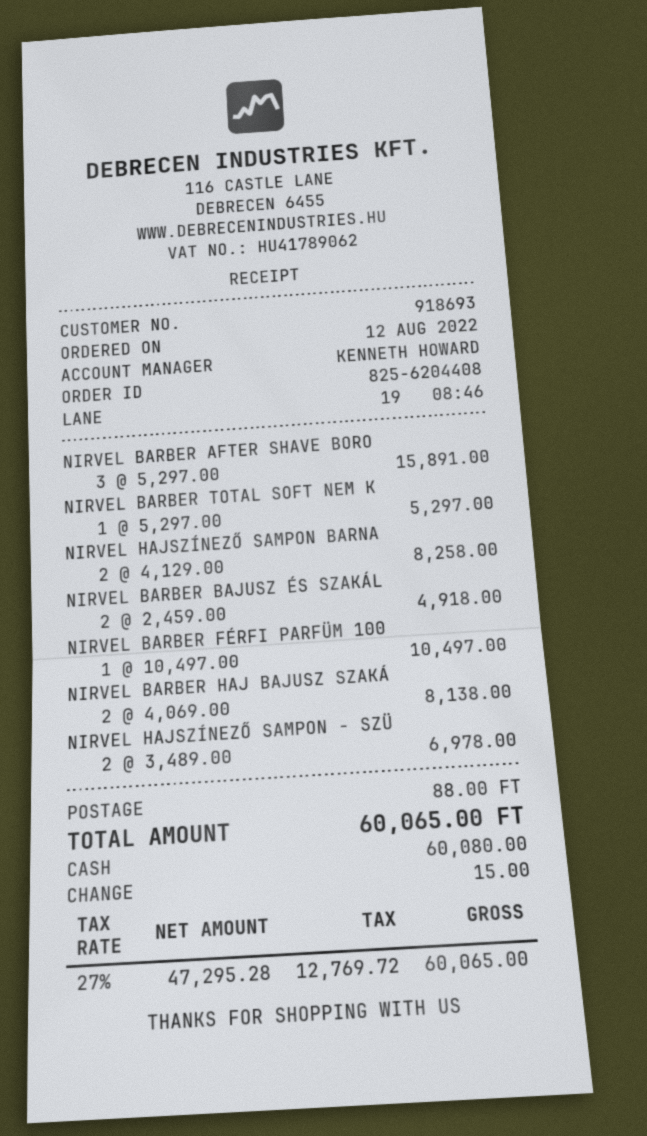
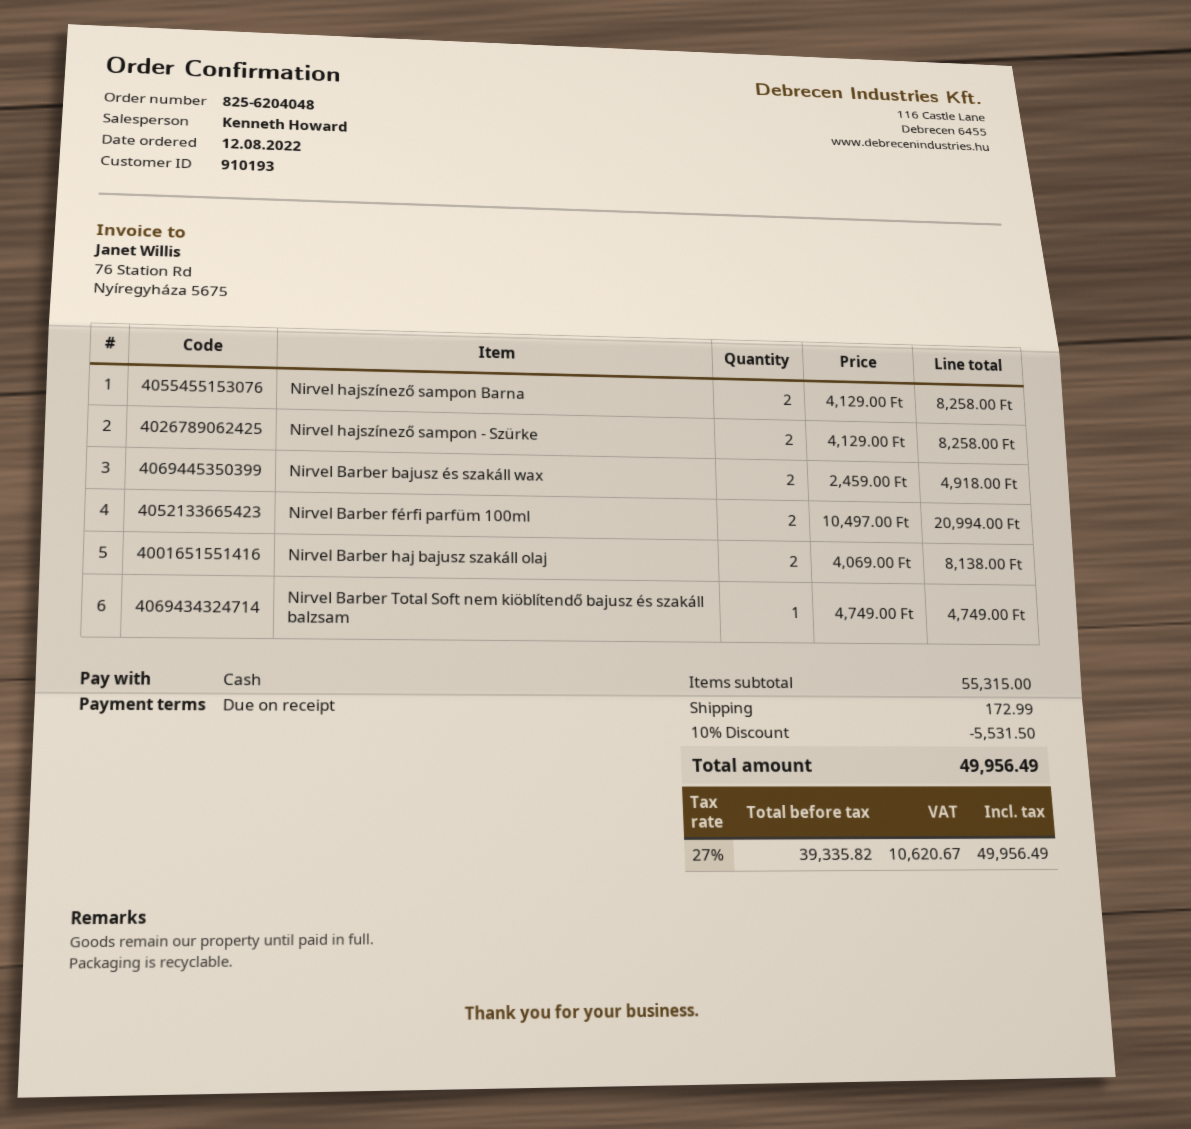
order number: 825-6204408 -> 825-6204048
customer number: 918693 -> 910193
NIRVEL BARBER AFTER SHAVE BORO: 3 x 5297.00 = 15891.00 -> none
NIRVEL BARBER TOTAL SOFT NEM K: 1 x 5297.00 = 5297.00 -> 1 x 4749.00 = 4749.00
NIRVEL BARBER FÉRFI PARFÜM 100: 1 x 10497.00 = 10497.00 -> 2 x 10497.00 = 20994.00
NIRVEL HAJSZÍNEZŐ SAMPON - SZÜ: 2 x 3489.00 = 6978.00 -> 2 x 4129.00 = 8258.00
discount: none -> 10% = 5531.50
shipping: 88.00 -> 172.99
net: 47295.28 -> 39335.82
tax: 27% = 12769.72 -> 27% = 10620.67
total: 60065.00 -> 49956.49

